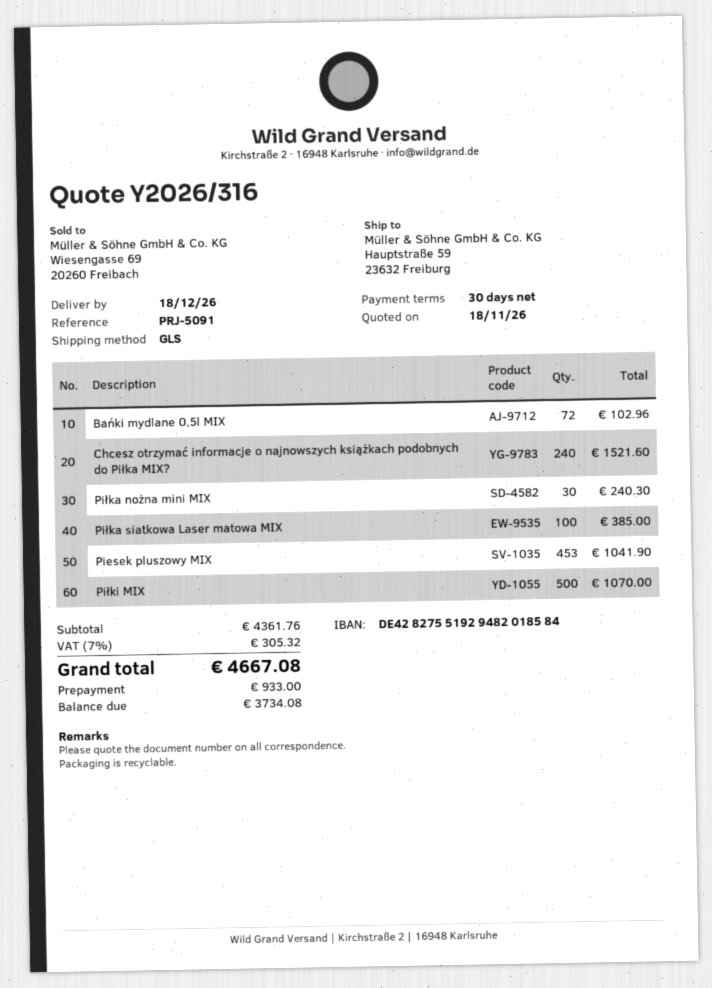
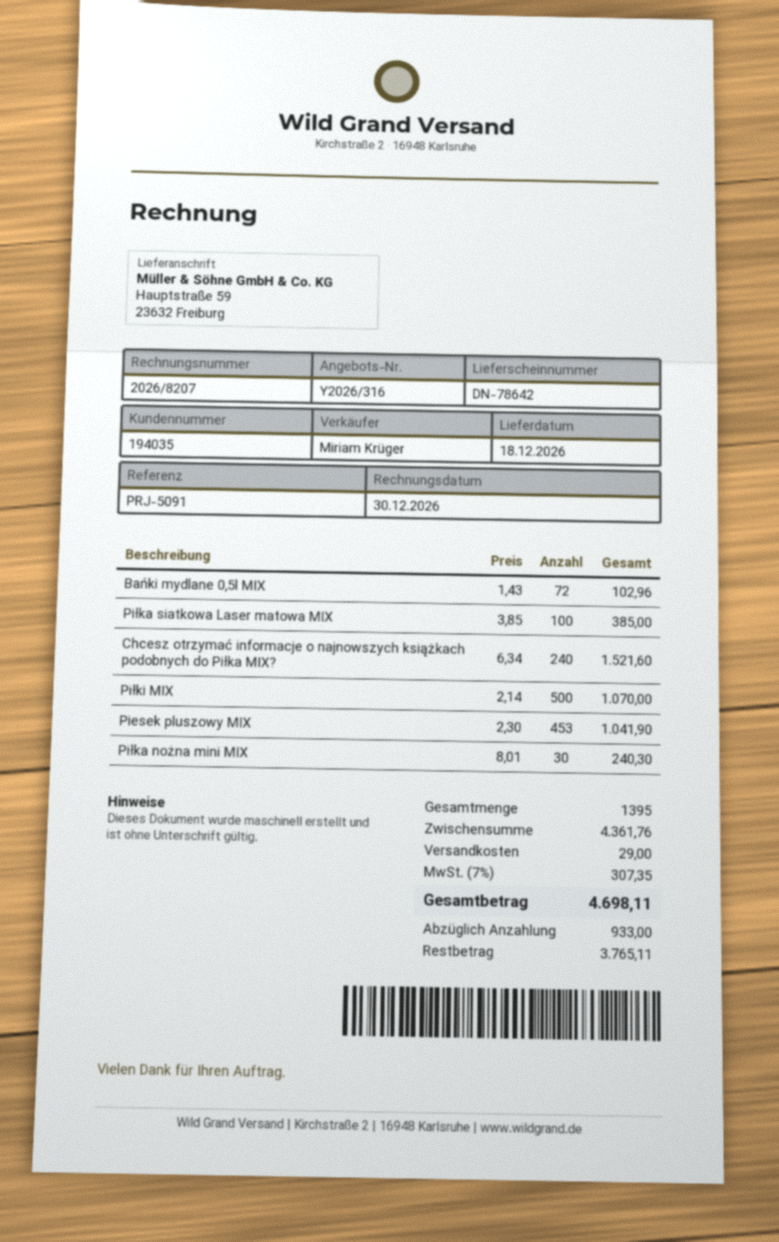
shipping: none -> 29.00
tax: 7% = 305.32 -> 7% = 307.35
total: 4667.08 -> 4698.11
balance: 3734.08 -> 3765.11

